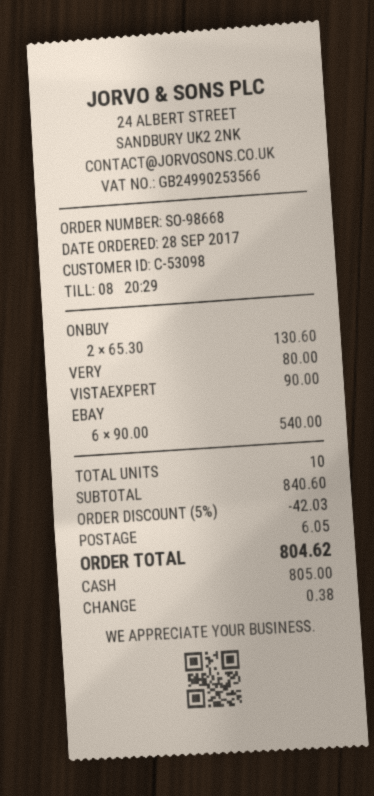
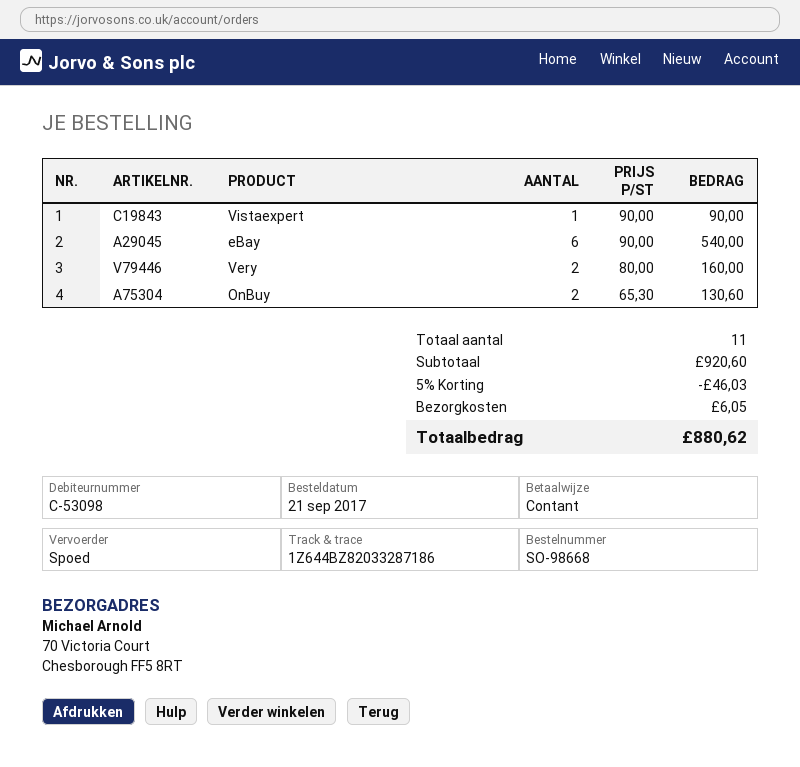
order date: 2017-09-28 -> 2017-09-21
VERY: 1 x 80.00 = 80.00 -> 2 x 80.00 = 160.00
total quantity: 10 -> 11
subtotal: 840.60 -> 920.60
discount: 5% = 42.03 -> 5% = 46.03
total: 804.62 -> 880.62

